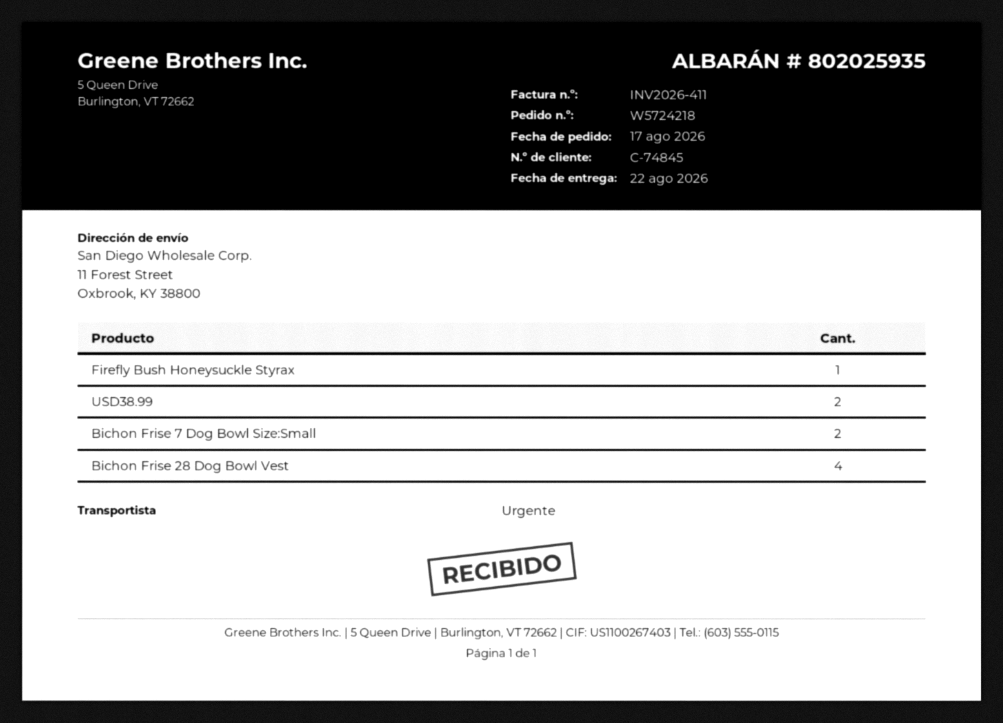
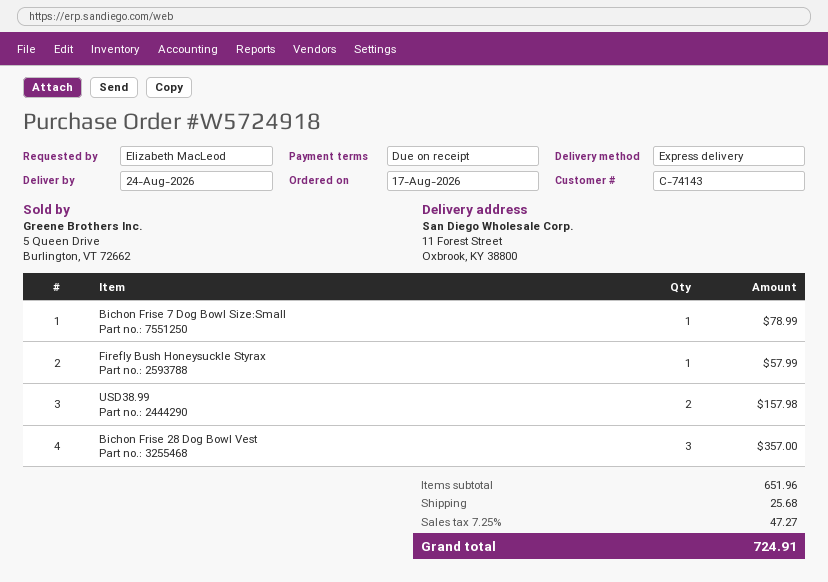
order number: W5724218 -> W5724918
delivery date: 2026-08-22 -> 2026-08-24
customer number: C-74845 -> C-74143
Bichon Frise 7 Dog Bowl Size:Small: 2 -> 1
Bichon Frise 28 Dog Bowl Vest: 4 -> 3

